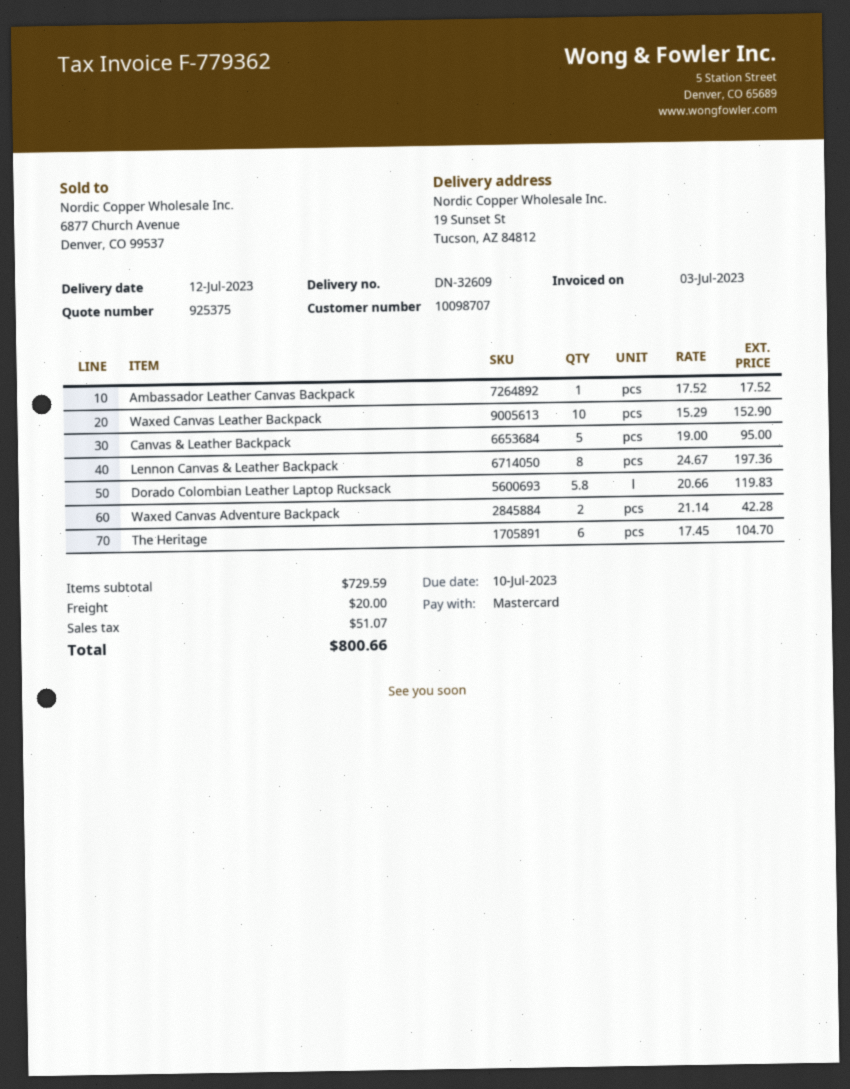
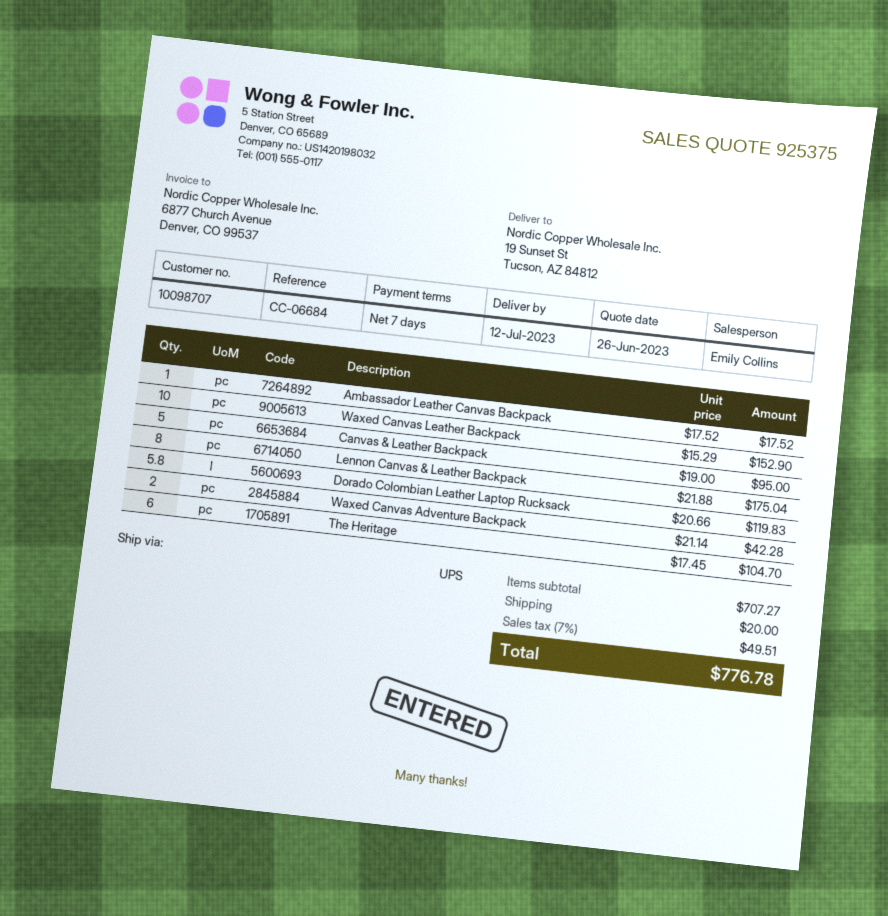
Lennon Canvas & Leather Backpack: 8 x 24.67 = 197.36 -> 8 x 21.88 = 175.04
subtotal: 729.59 -> 707.27
tax: 51.07 -> 49.51
total: 800.66 -> 776.78

